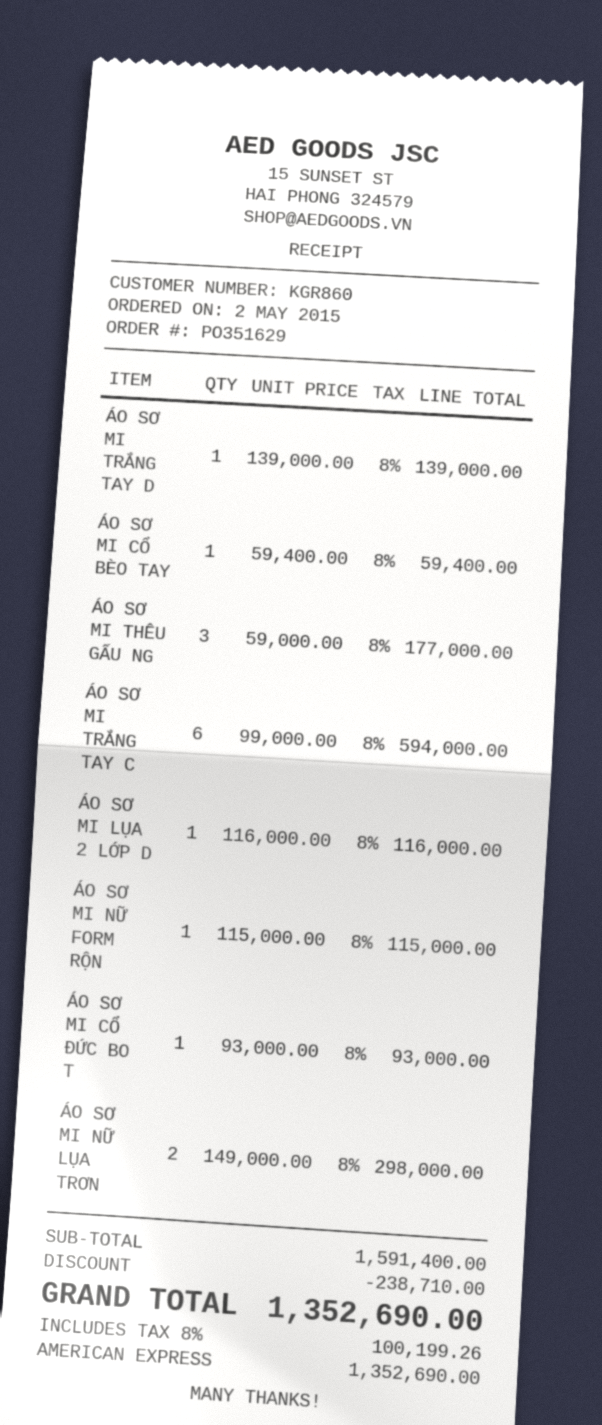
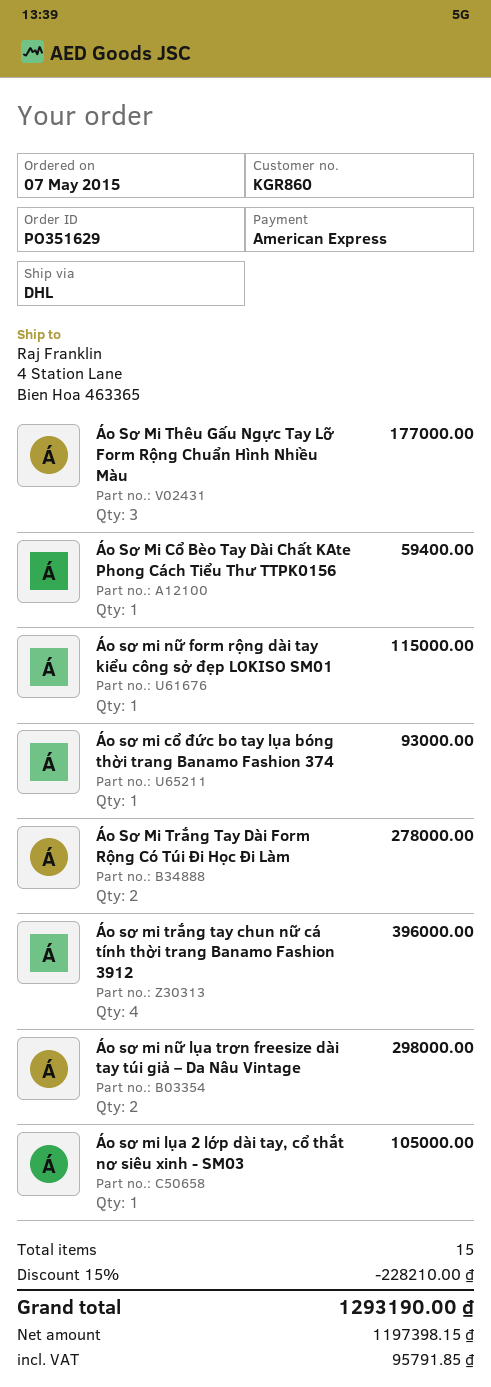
order date: 2015-05-02 -> 2015-05-07
ÁO SƠ MI TRẮNG TAY D: 1 for 139000.00 -> 2 for 278000.00
ÁO SƠ MI TRẮNG TAY C: 6 for 594000.00 -> 4 for 396000.00
ÁO SƠ MI LỤA 2 LỚP D: 1 for 116000.00 -> 1 for 105000.00
discount: 238710.00 -> 228210.00
tax: 100199.26 -> 95791.85
total: 1352690.00 -> 1293190.00

